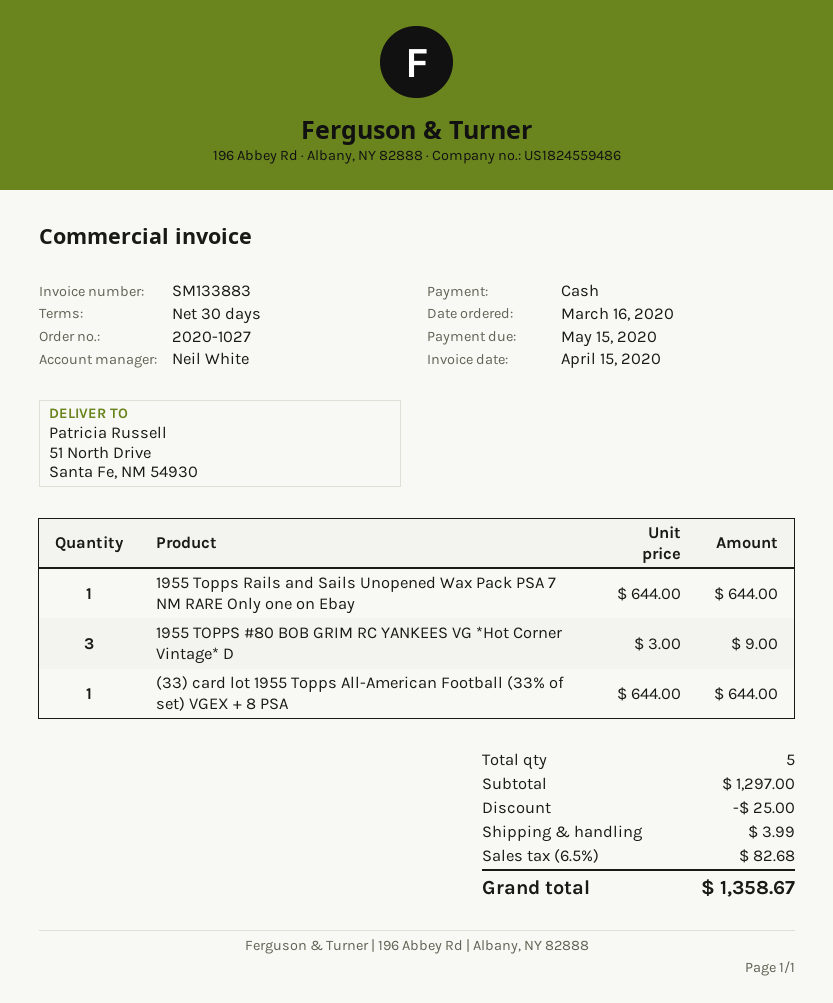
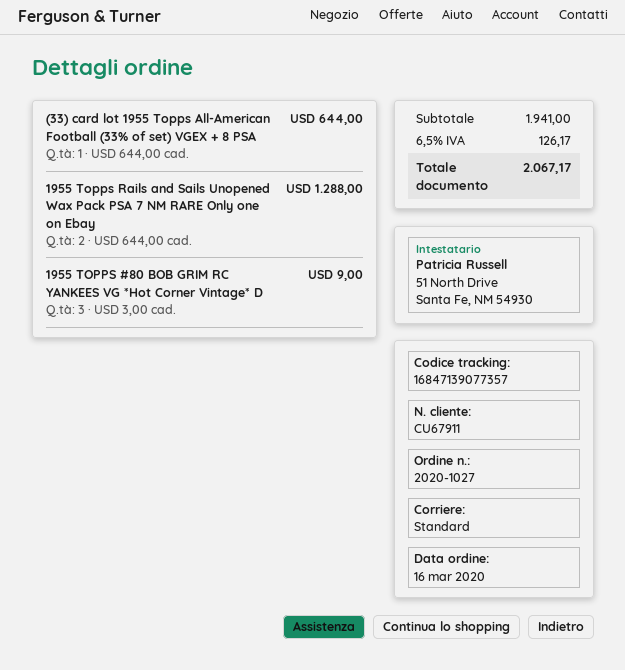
1955 Topps Rails and Sails Unopened Wax Pack PSA 7 NM RARE Only one on Ebay: 1 x 644.00 = 644.00 -> 2 x 644.00 = 1288.00
subtotal: 1297.00 -> 1941.00
discount: 25.00 -> none
shipping: 3.99 -> none
tax: 6.5% = 82.68 -> 6.5% = 126.17
total: 1358.67 -> 2067.17

